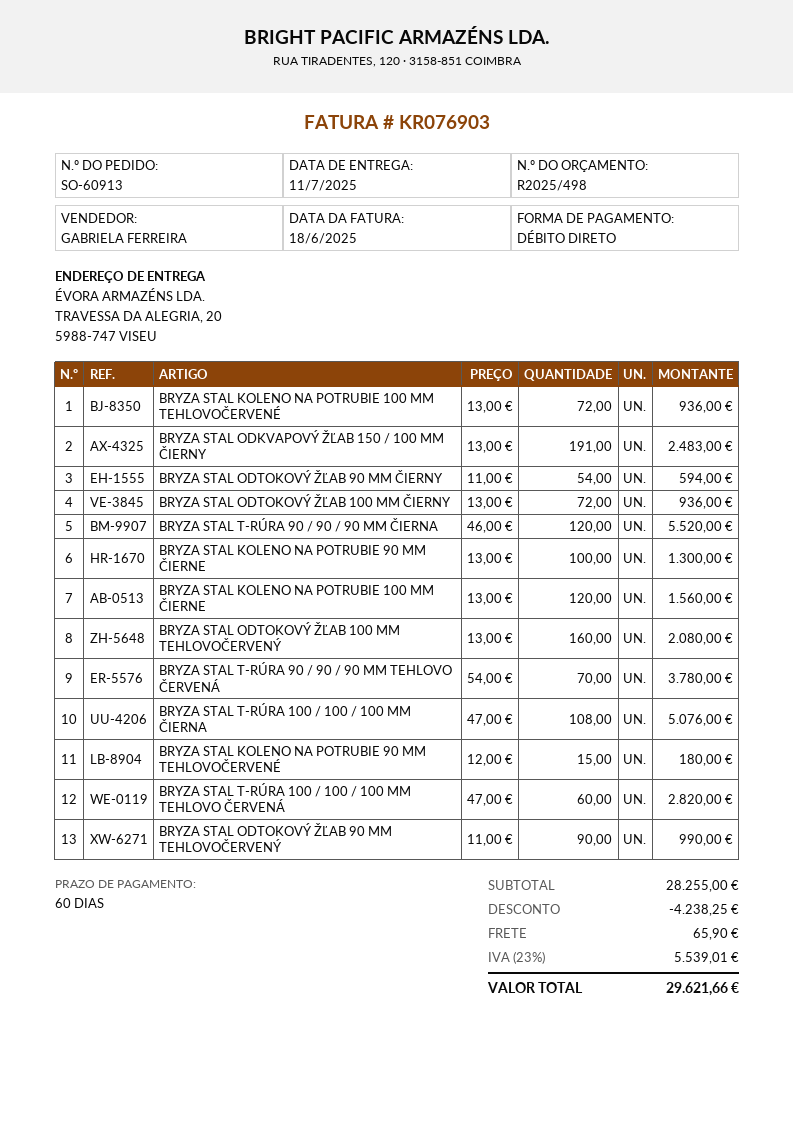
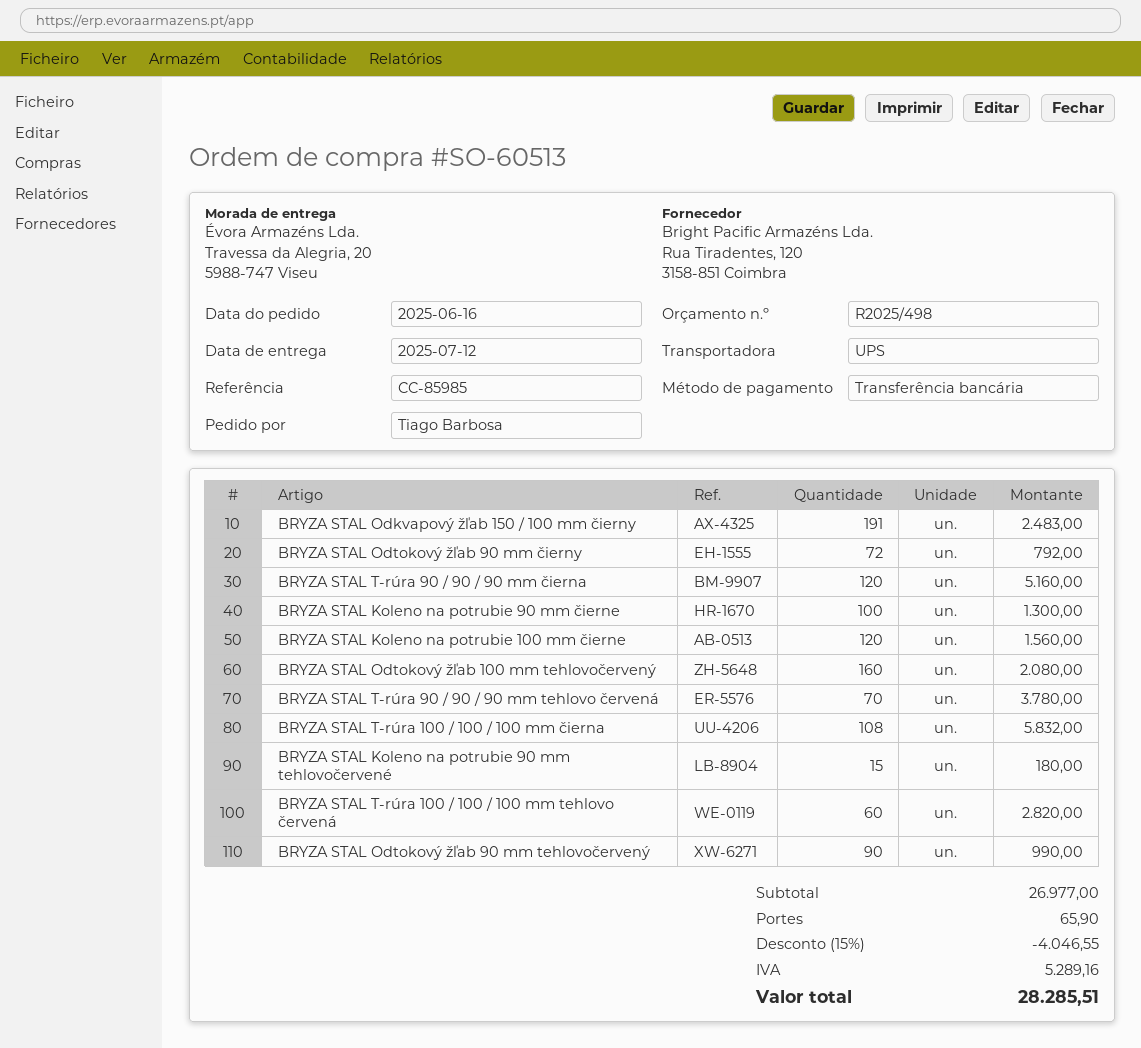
order number: SO-60913 -> SO-60513
delivery date: 2025-07-11 -> 2025-07-12
payment method: direct debit -> bank transfer
BRYZA STAL KOLENO NA POTRUBIE 100 MM TEHLOVOČERVENÉ: 72 for 936.00 -> none
BRYZA STAL ODTOKOVÝ ŽĽAB 90 MM ČIERNY: 54 for 594.00 -> 72 for 792.00
BRYZA STAL ODTOKOVÝ ŽĽAB 100 MM ČIERNY: 72 for 936.00 -> none
BRYZA STAL T-RÚRA 90 / 90 / 90 MM ČIERNA: 120 for 5520.00 -> 120 for 5160.00
BRYZA STAL T-RÚRA 100 / 100 / 100 MM ČIERNA: 108 for 5076.00 -> 108 for 5832.00
subtotal: 28255.00 -> 26977.00
discount: 4238.25 -> 4046.55
tax: 5539.01 -> 5289.16
total: 29621.66 -> 28285.51

